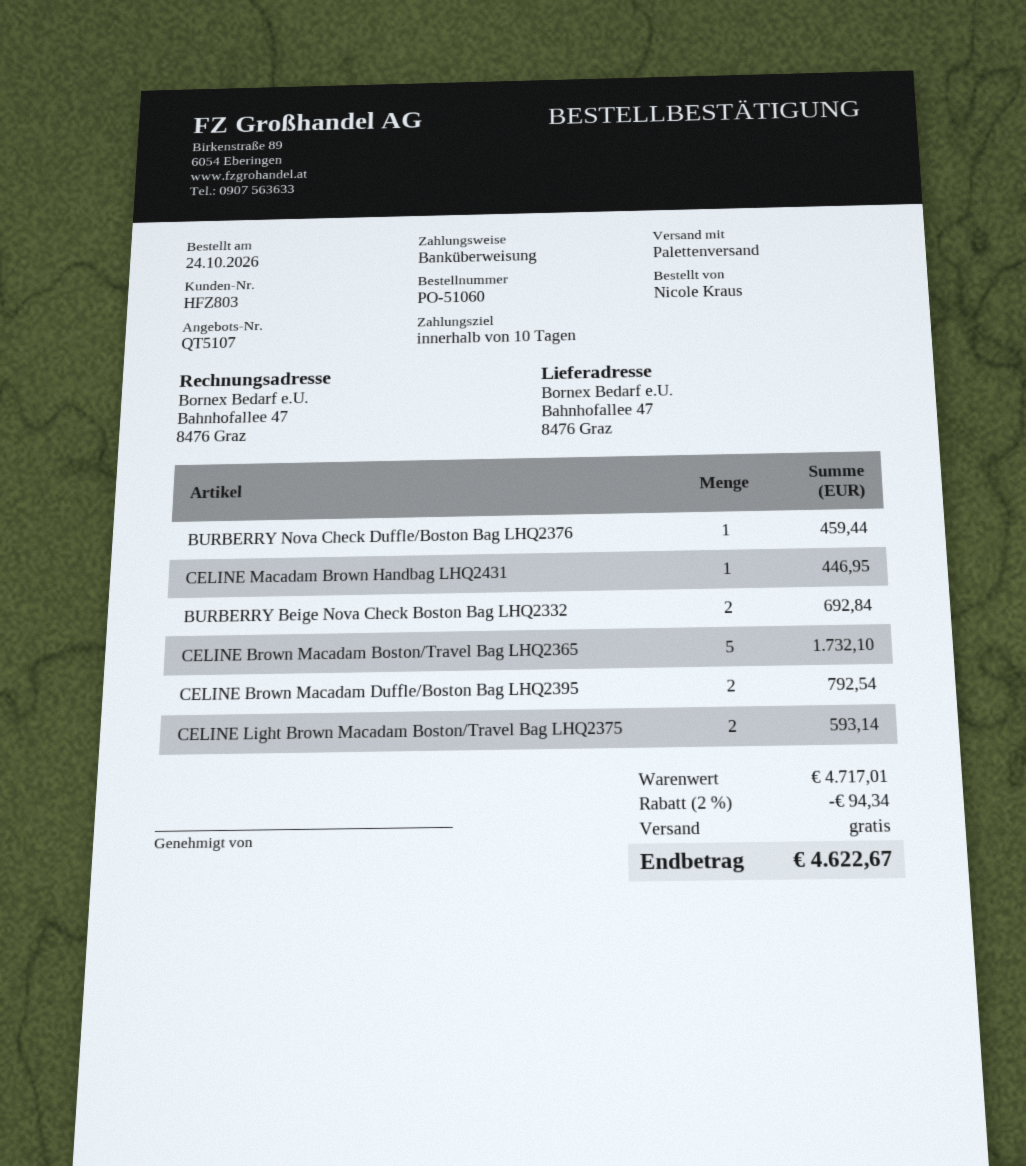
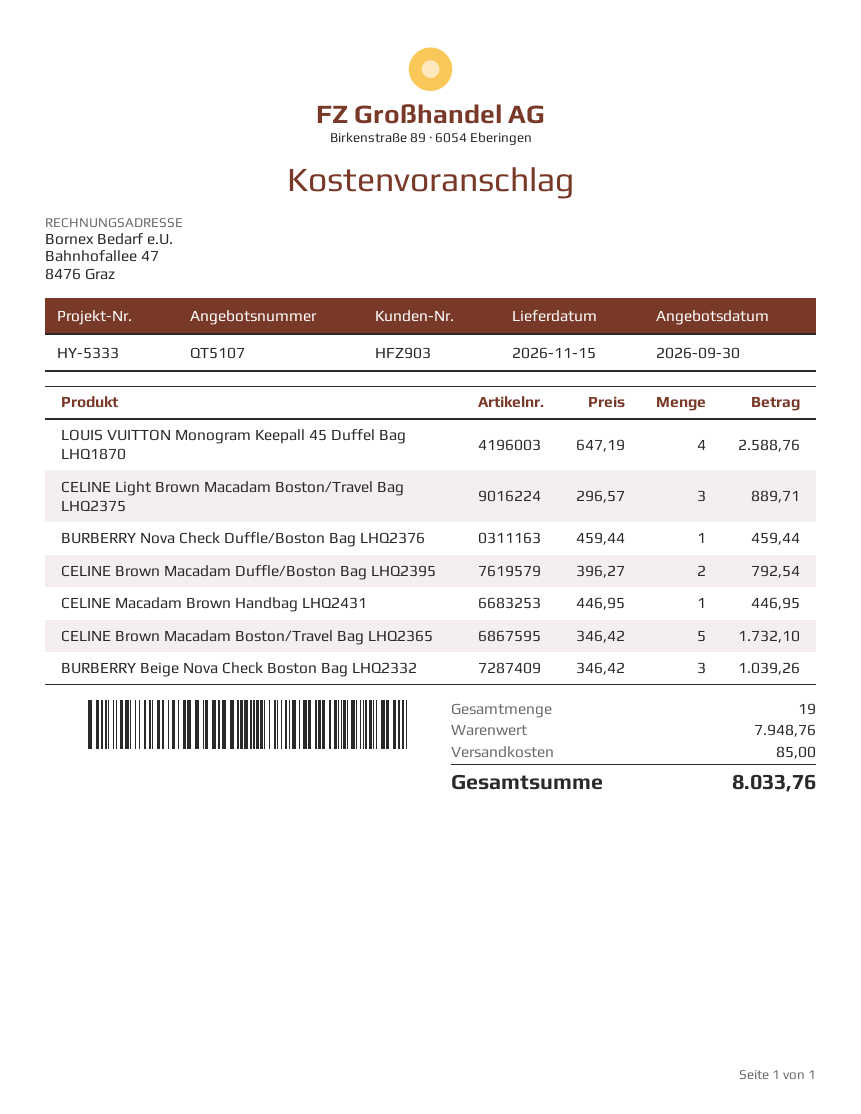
customer number: HFZ803 -> HFZ903
BURBERRY Beige Nova Check Boston Bag LHQ2332: 2 for 692.84 -> 3 for 1039.26
CELINE Light Brown Macadam Boston/Travel Bag LHQ2375: 2 for 593.14 -> 3 for 889.71
LOUIS VUITTON Monogram Keepall 45 Duffel Bag LHQ1870: none -> 4 for 2588.76
subtotal: 4717.01 -> 7948.76
discount: 2% = 94.34 -> none
shipping: 0.00 -> 85.00
total: 4622.67 -> 8033.76

